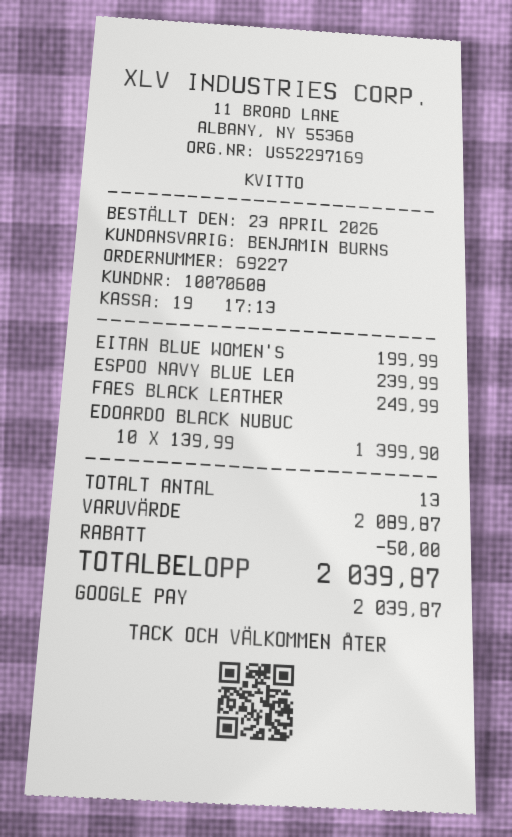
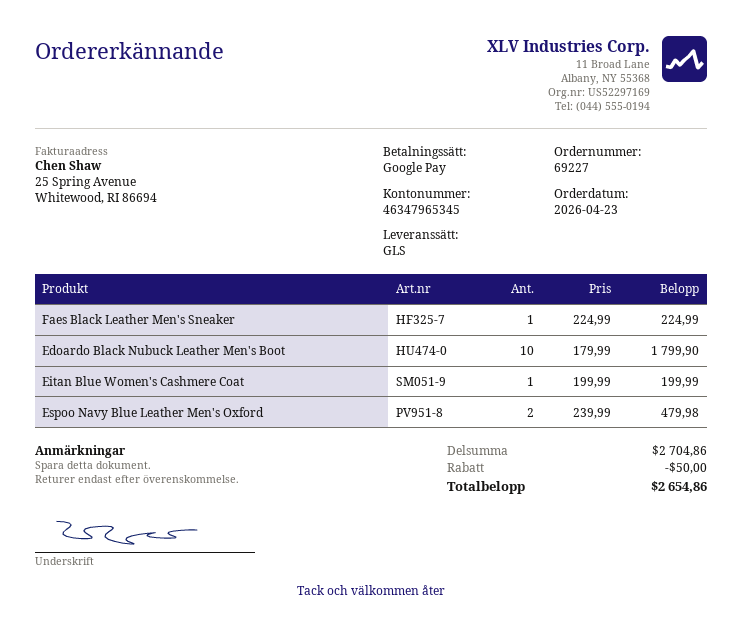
ESPOO NAVY BLUE LEA: 1 x 239.99 = 239.99 -> 2 x 239.99 = 479.98
FAES BLACK LEATHER: 1 x 249.99 = 249.99 -> 1 x 224.99 = 224.99
EDOARDO BLACK NUBUC: 10 x 139.99 = 1399.90 -> 10 x 179.99 = 1799.90
subtotal: 2089.87 -> 2704.86
total: 2039.87 -> 2654.86

